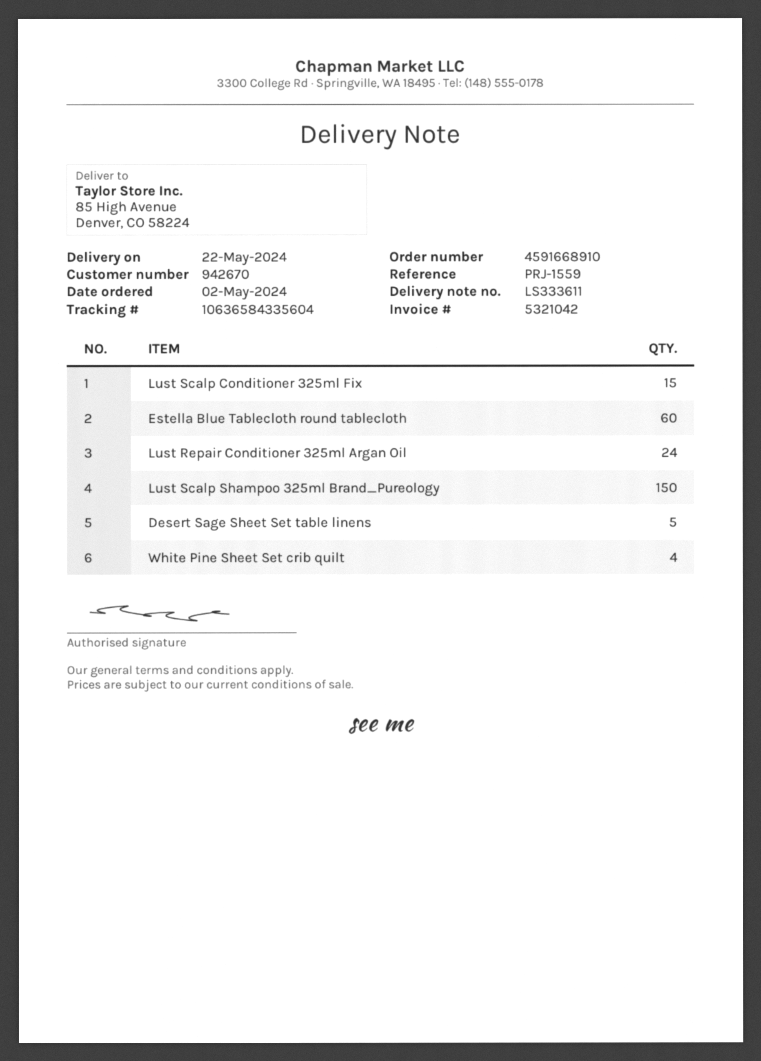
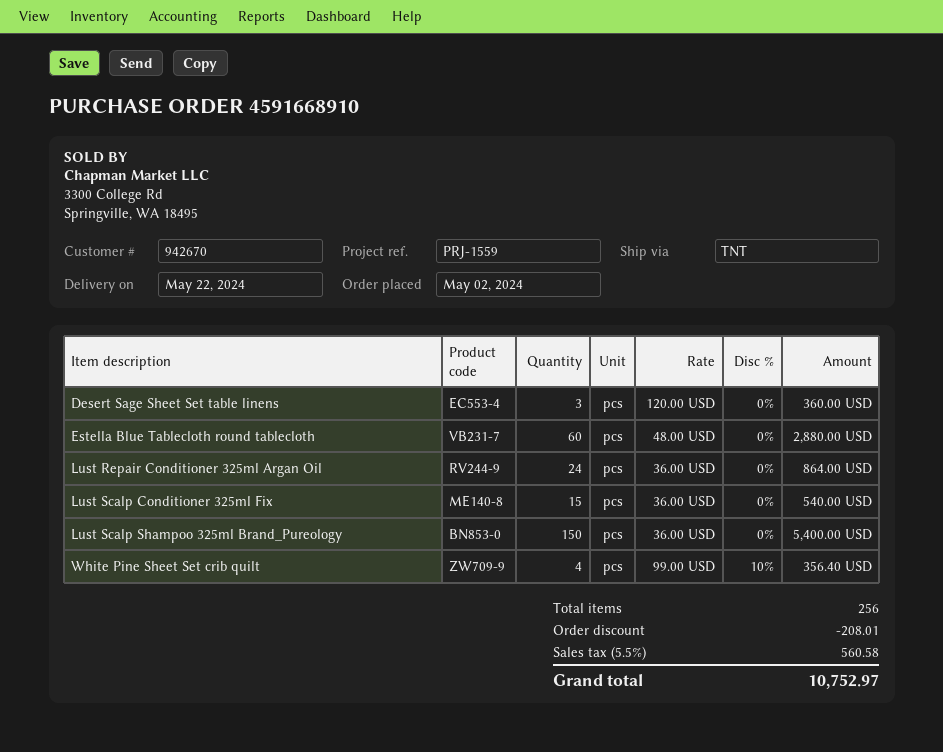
Desert Sage Sheet Set table linens: 5 -> 3

